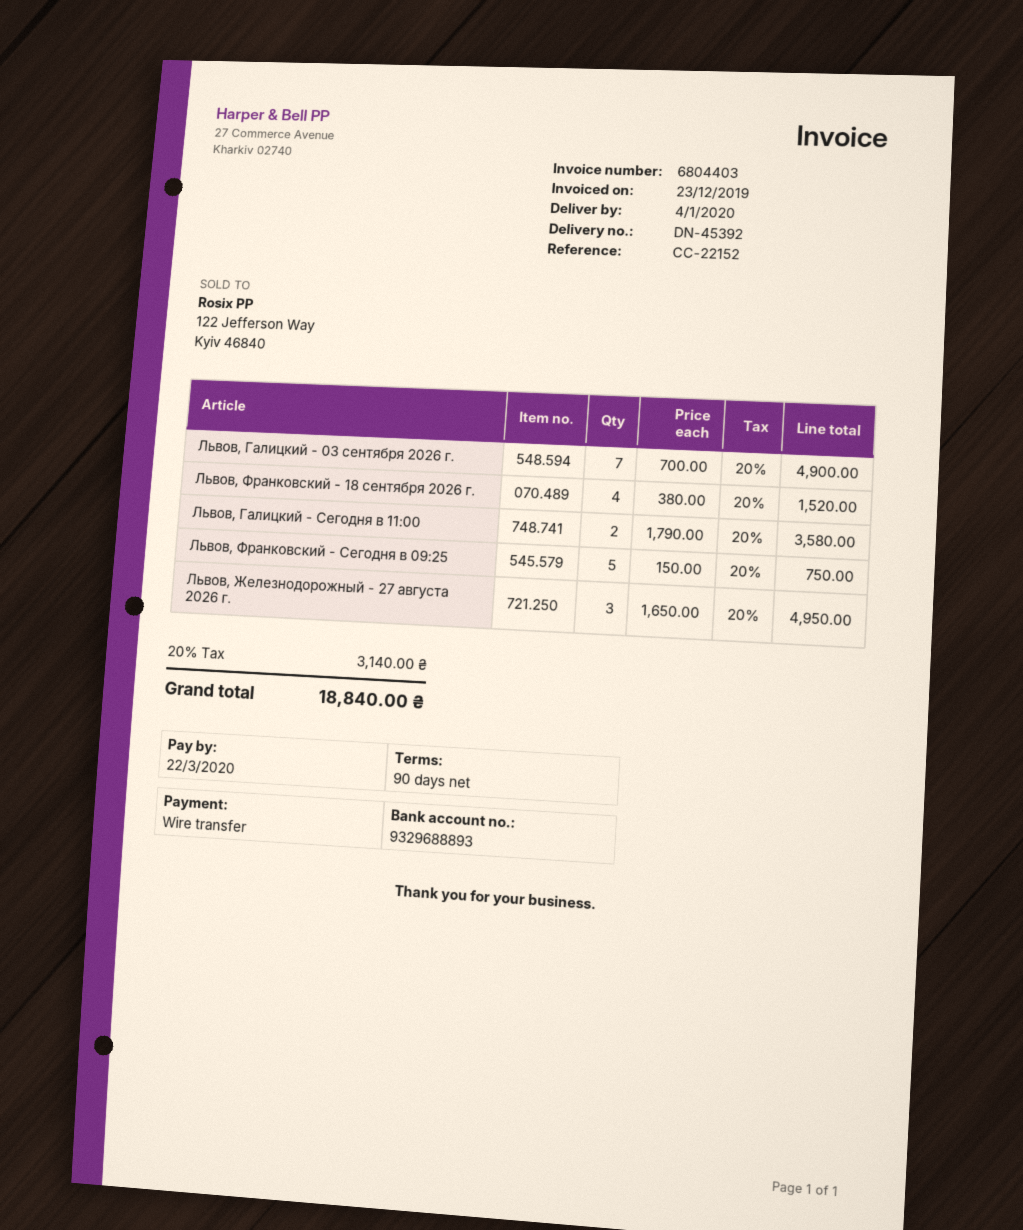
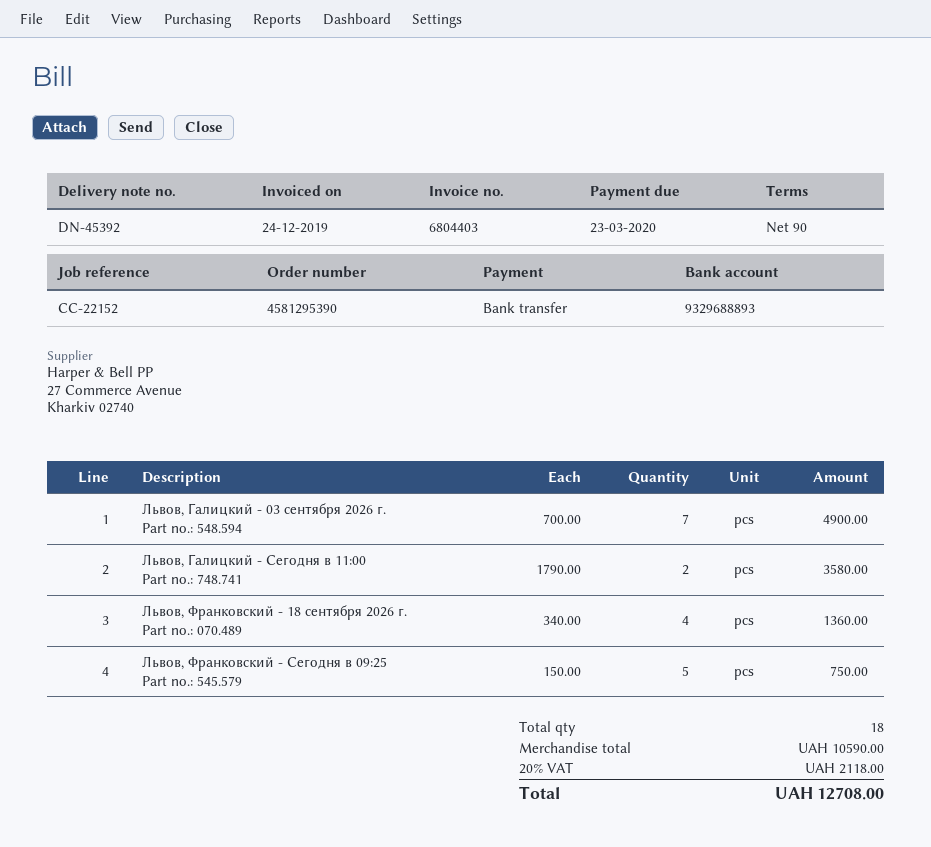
invoice date: 2019-12-23 -> 2019-12-24
due date: 2020-03-22 -> 2020-03-23
Львов, Франковский - 18 сентября 2026 г.: 4 x 380.00 = 1520.00 -> 4 x 340.00 = 1360.00
Львов, Железнодорожный - 27 августа 2026 г.: 3 x 1650.00 = 4950.00 -> none
tax: 20% = 3140.00 -> 20% = 2118.00
total: 18840.00 -> 12708.00

